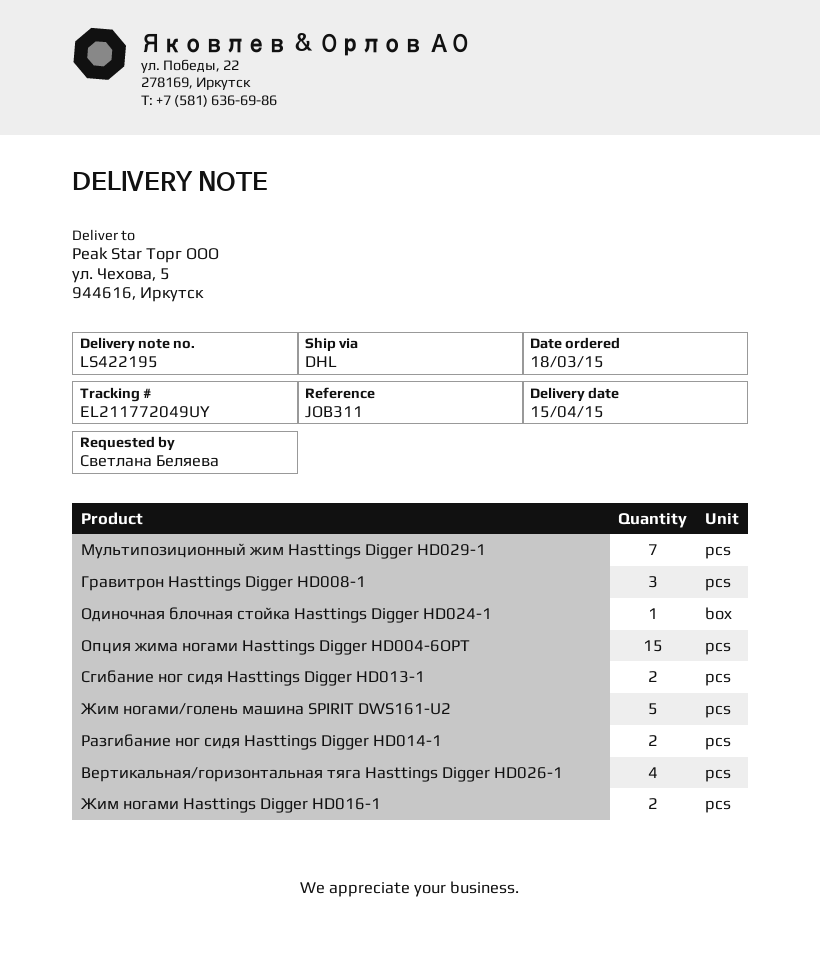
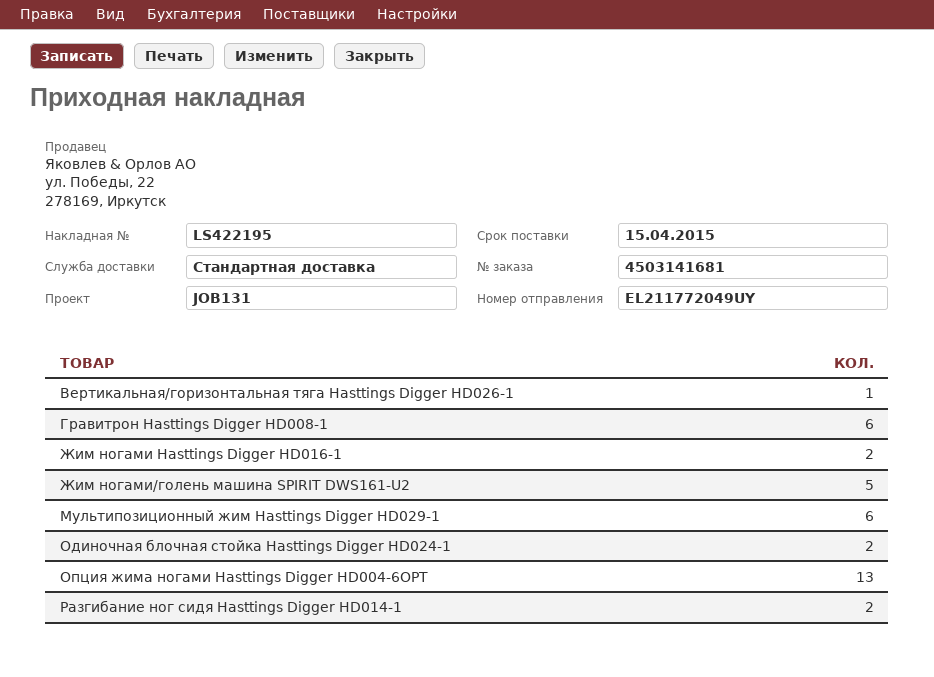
reference: JOB311 -> JOB131
shipping method: DHL -> standard
Мультипозиционный жим Hasttings Digger HD029-1: 7 -> 6
Гравитрон Hasttings Digger HD008-1: 3 -> 6
Одиночная блочная стойка Hasttings Digger HD024-1: 1 -> 2
Опция жима ногами Hasttings Digger HD004-6OPT: 15 -> 13
Сгибание ног сидя Hasttings Digger HD013-1: 2 -> none
Вертикальная/горизонтальная тяга Hasttings Digger HD026-1: 4 -> 1

